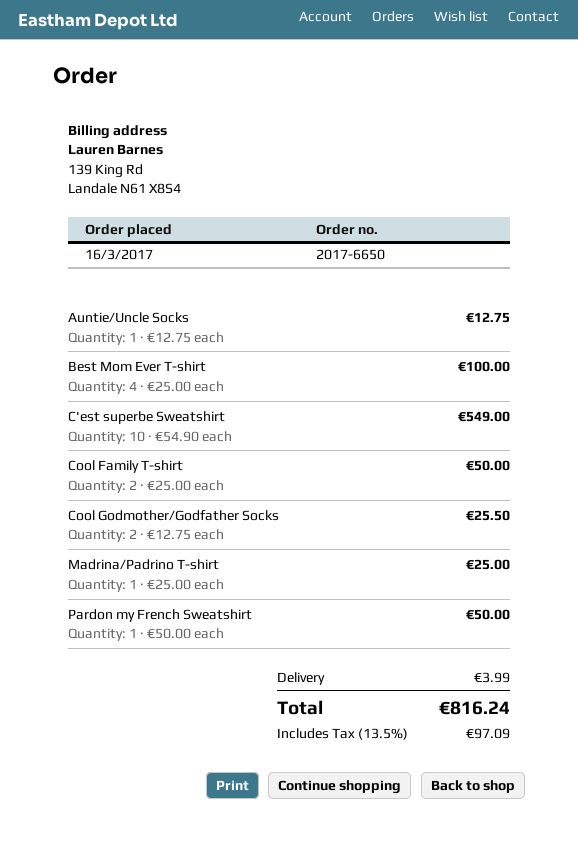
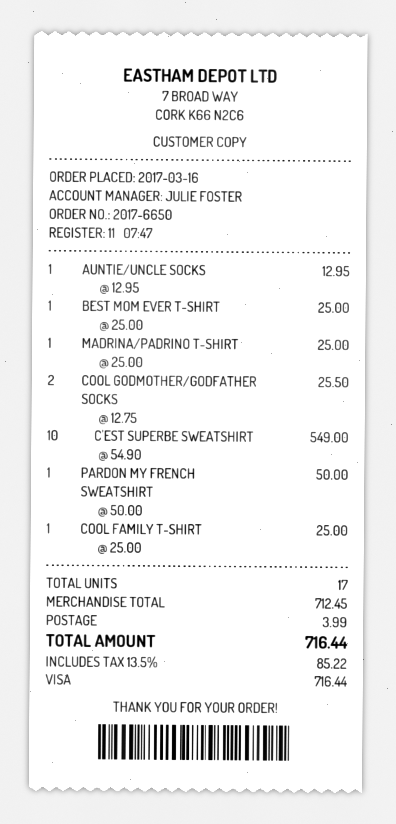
Auntie/Uncle Socks: 1 x 12.75 = 12.75 -> 1 x 12.95 = 12.95
Best Mom Ever T-shirt: 4 x 25.00 = 100.00 -> 1 x 25.00 = 25.00
Cool Family T-shirt: 2 x 25.00 = 50.00 -> 1 x 25.00 = 25.00
tax: 13.5% = 97.09 -> 13.5% = 85.22
total: 816.24 -> 716.44

